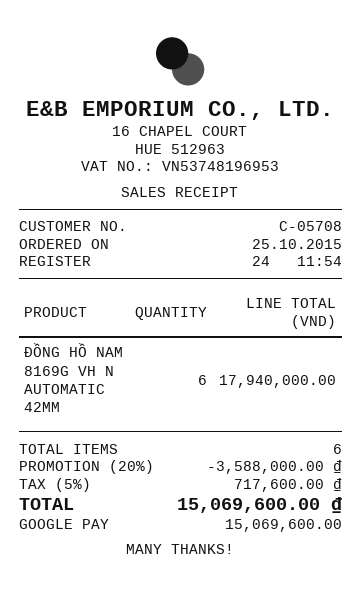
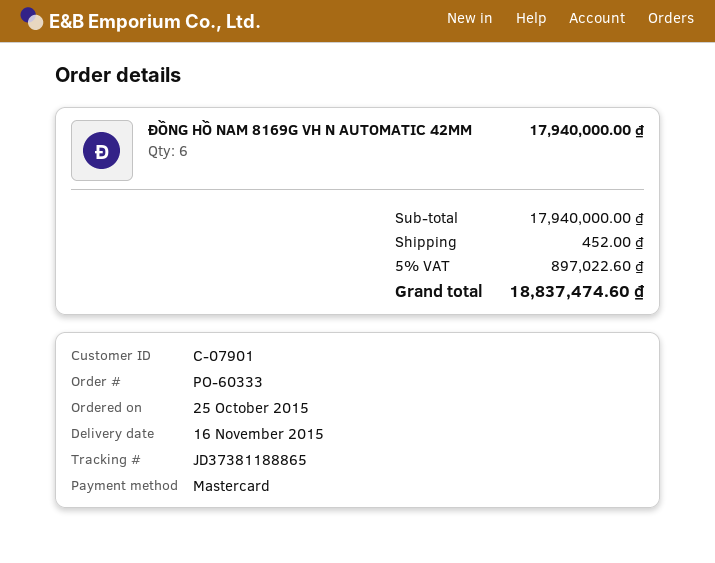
customer number: C-05708 -> C-07901
payment method: Google Pay -> Mastercard
discount: 20% = 3588000.00 -> none
shipping: none -> 452.00
tax: 5% = 717600.00 -> 5% = 897022.60
total: 15069600.00 -> 18837474.60

